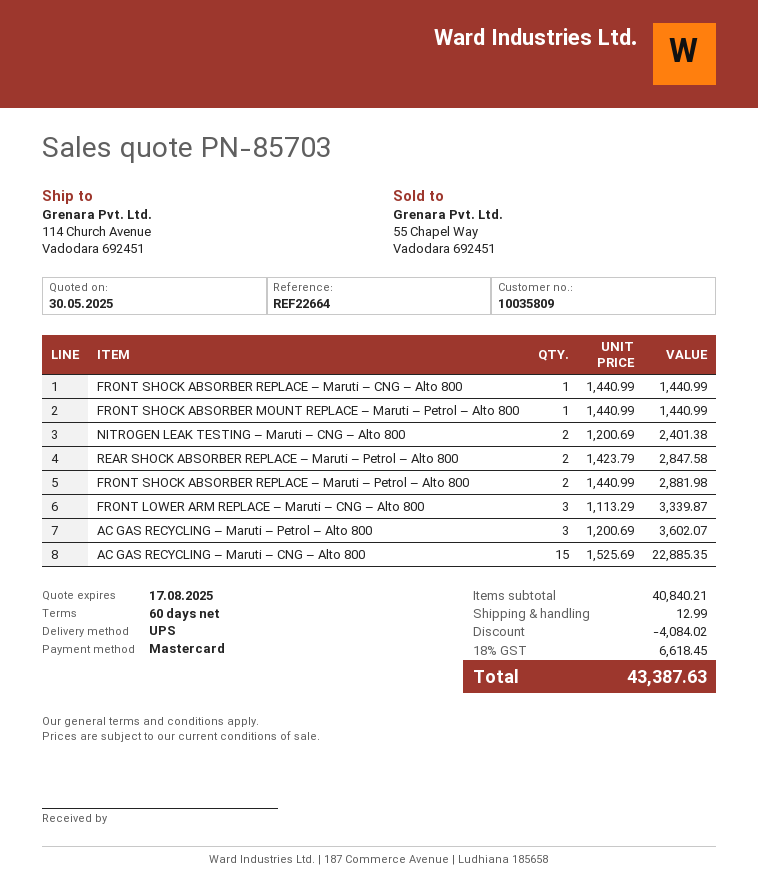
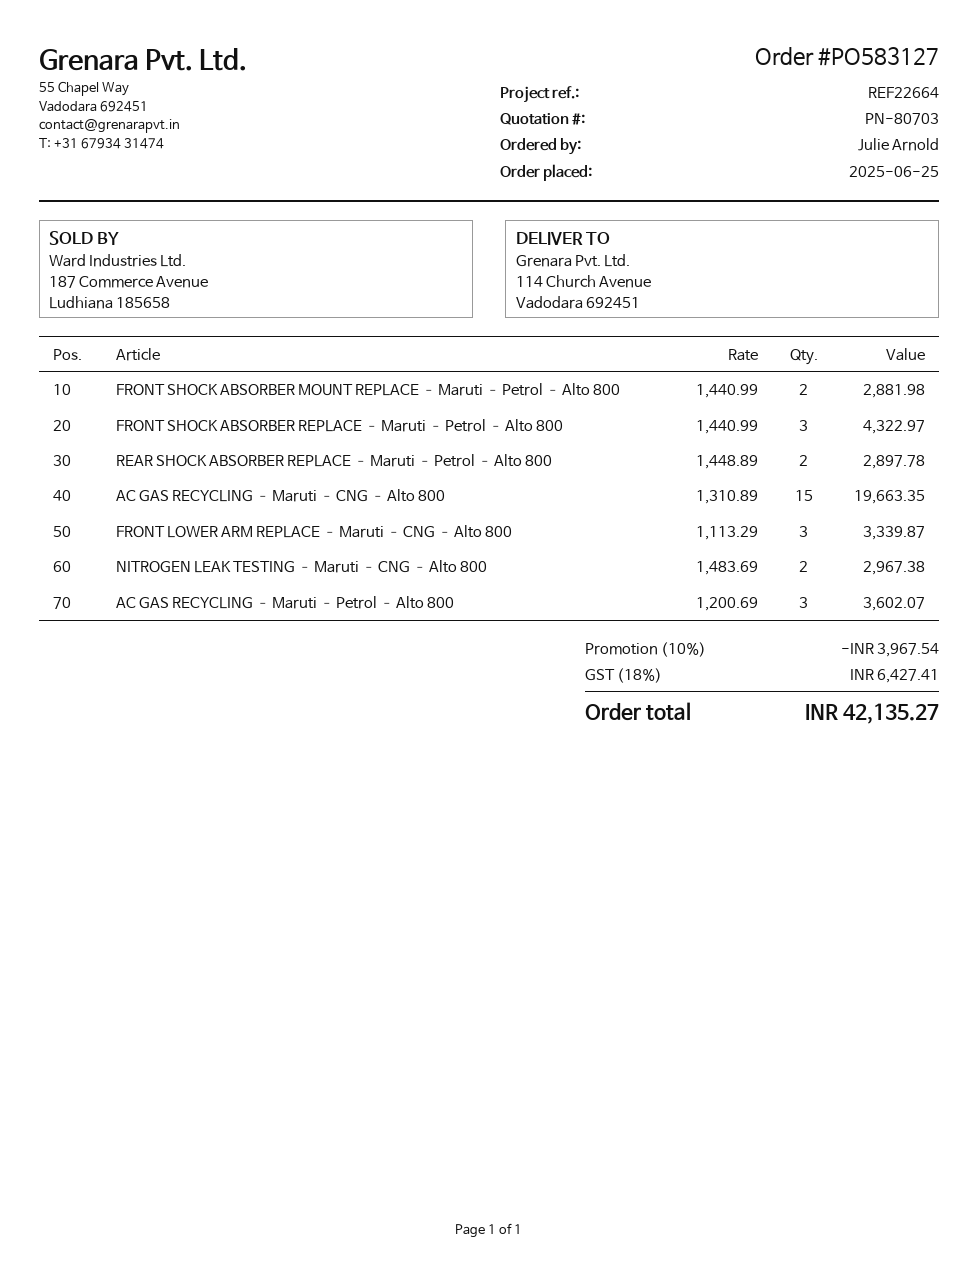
quote number: PN-85703 -> PN-80703
FRONT SHOCK ABSORBER REPLACE – Maruti – CNG – Alto 800: 1 x 1440.99 = 1440.99 -> none
FRONT SHOCK ABSORBER MOUNT REPLACE – Maruti – Petrol – Alto 800: 1 x 1440.99 = 1440.99 -> 2 x 1440.99 = 2881.98
NITROGEN LEAK TESTING – Maruti – CNG – Alto 800: 2 x 1200.69 = 2401.38 -> 2 x 1483.69 = 2967.38
REAR SHOCK ABSORBER REPLACE – Maruti – Petrol – Alto 800: 2 x 1423.79 = 2847.58 -> 2 x 1448.89 = 2897.78
FRONT SHOCK ABSORBER REPLACE – Maruti – Petrol – Alto 800: 2 x 1440.99 = 2881.98 -> 3 x 1440.99 = 4322.97
AC GAS RECYCLING – Maruti – CNG – Alto 800: 15 x 1525.69 = 22885.35 -> 15 x 1310.89 = 19663.35
discount: 4084.02 -> 3967.54
shipping: 12.99 -> none
tax: 18% = 6618.45 -> 18% = 6427.41
total: 43387.63 -> 42135.27

